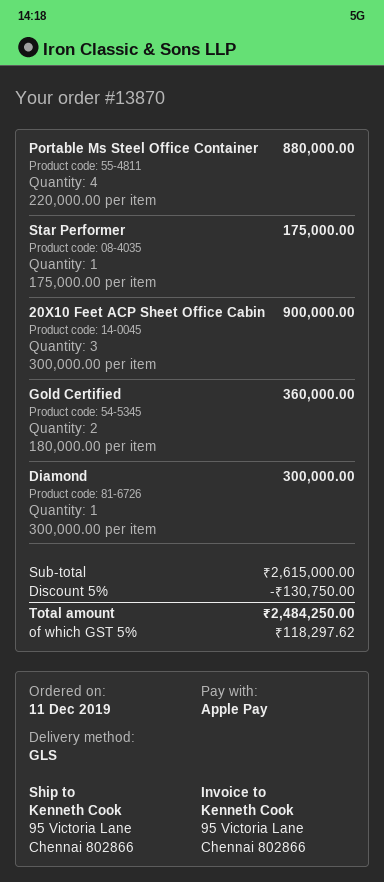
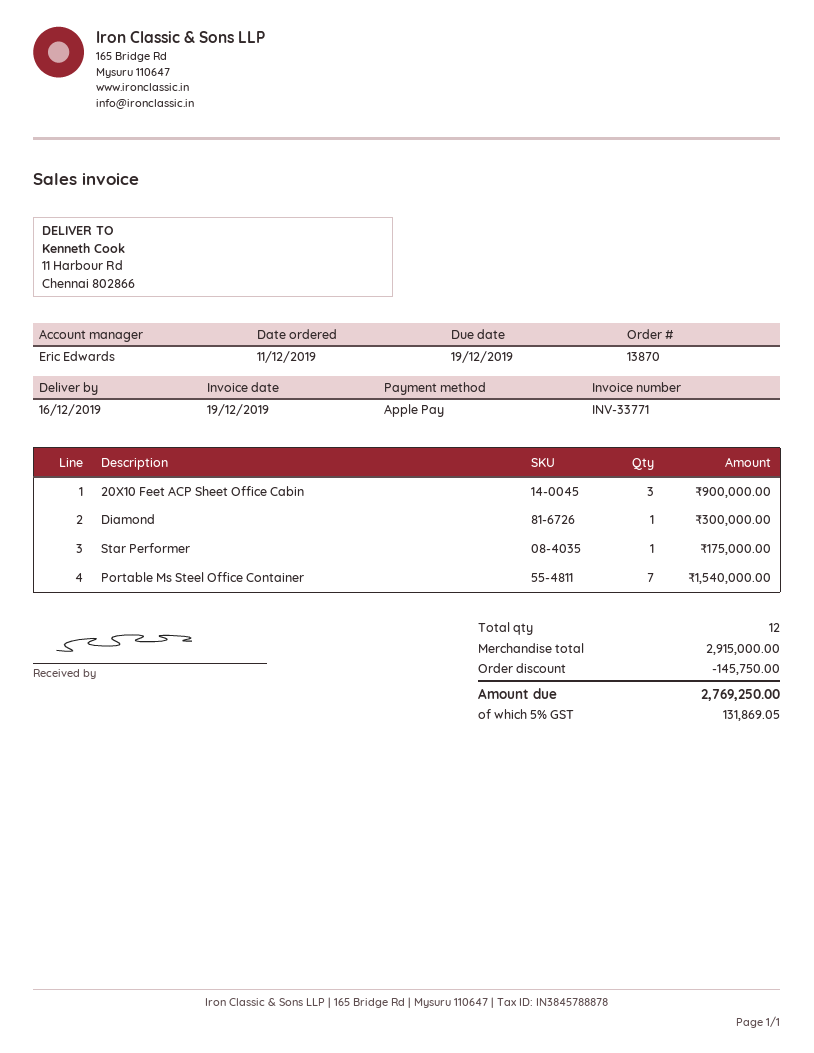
ship to: 95 Victoria Lane, Chennai 802866 -> 11 Harbour Rd, Chennai 802866
Portable Ms Steel Office Container: 4 for 880000.00 -> 7 for 1540000.00
Gold Certified: 2 for 360000.00 -> none
subtotal: 2615000.00 -> 2915000.00
discount: 130750.00 -> 145750.00
tax: 5% = 118297.62 -> 5% = 131869.05
total: 2484250.00 -> 2769250.00

